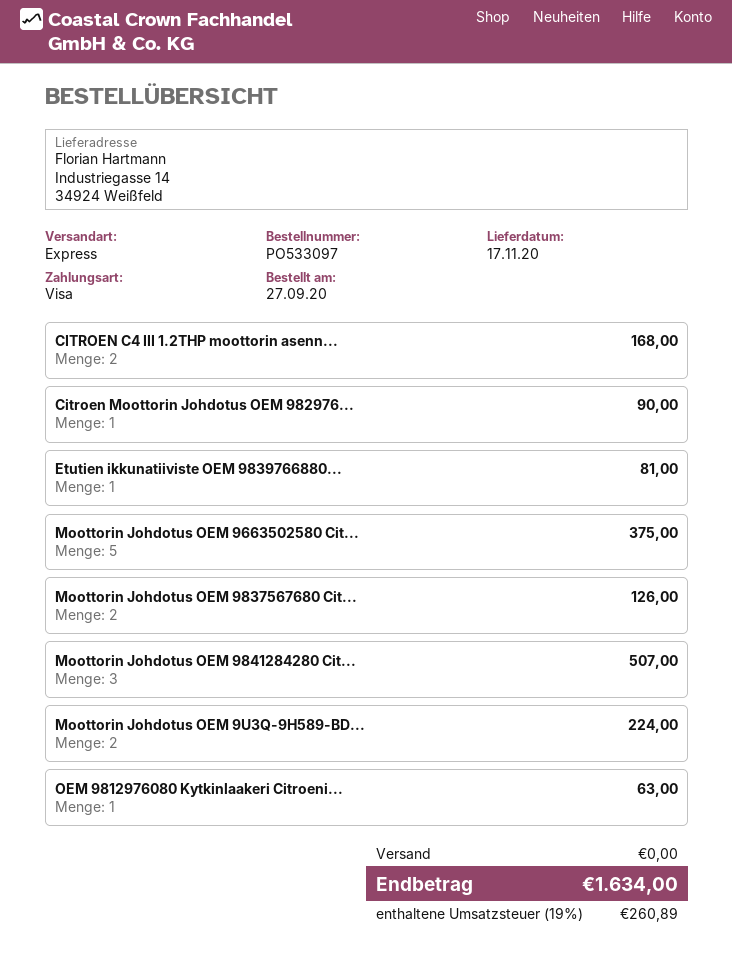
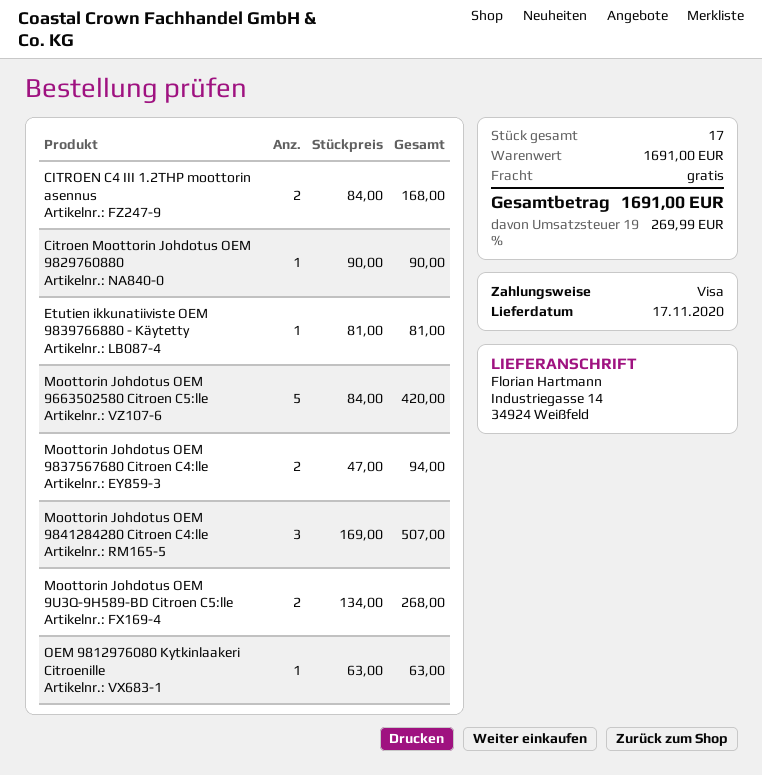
Moottorin Johdotus OEM 9663502580 Cit...: 5 for 375.00 -> 5 for 420.00
Moottorin Johdotus OEM 9837567680 Cit...: 2 for 126.00 -> 2 for 94.00
Moottorin Johdotus OEM 9U3Q-9H589-BD...: 2 for 224.00 -> 2 for 268.00
tax: 19% = 260.89 -> 19% = 269.99
total: 1634.00 -> 1691.00

